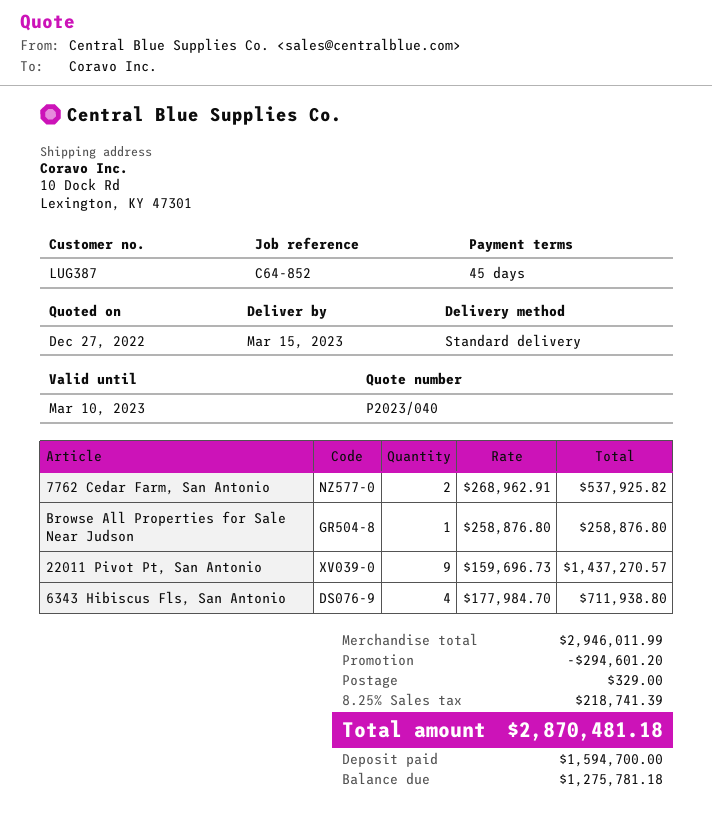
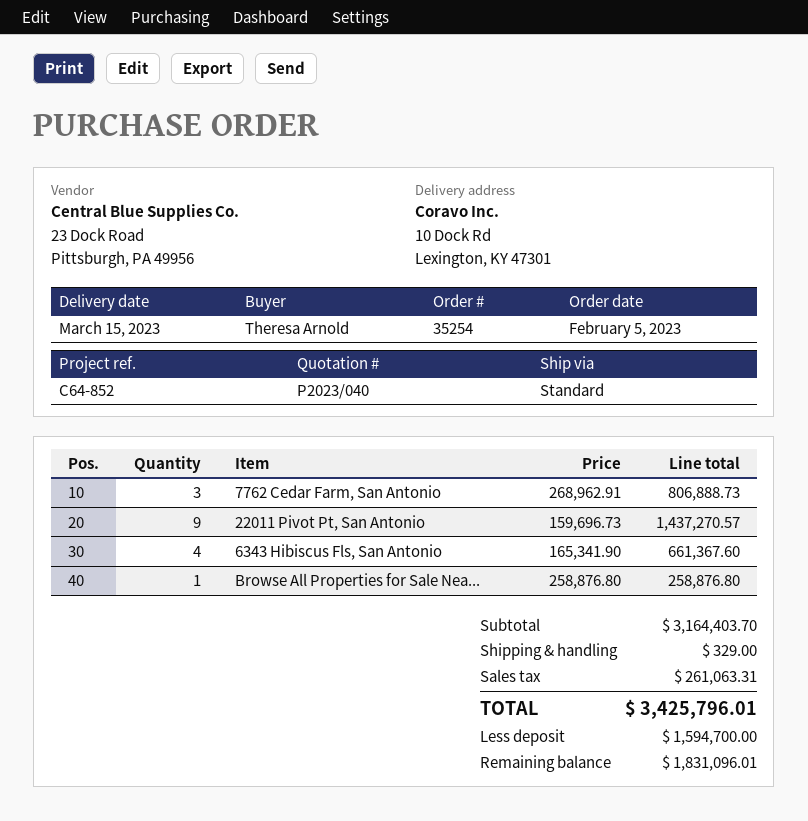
7762 Cedar Farm, San Antonio: 2 x 268962.91 = 537925.82 -> 3 x 268962.91 = 806888.73
6343 Hibiscus Fls, San Antonio: 4 x 177984.70 = 711938.80 -> 4 x 165341.90 = 661367.60
subtotal: 2946011.99 -> 3164403.70
discount: 294601.20 -> none
tax: 218741.39 -> 261063.31
total: 2870481.18 -> 3425796.01
balance: 1275781.18 -> 1831096.01

